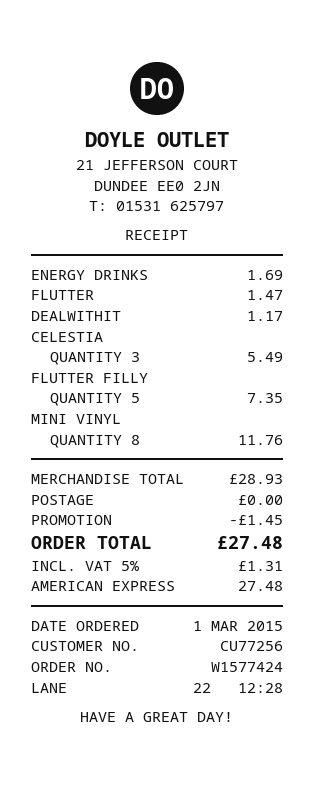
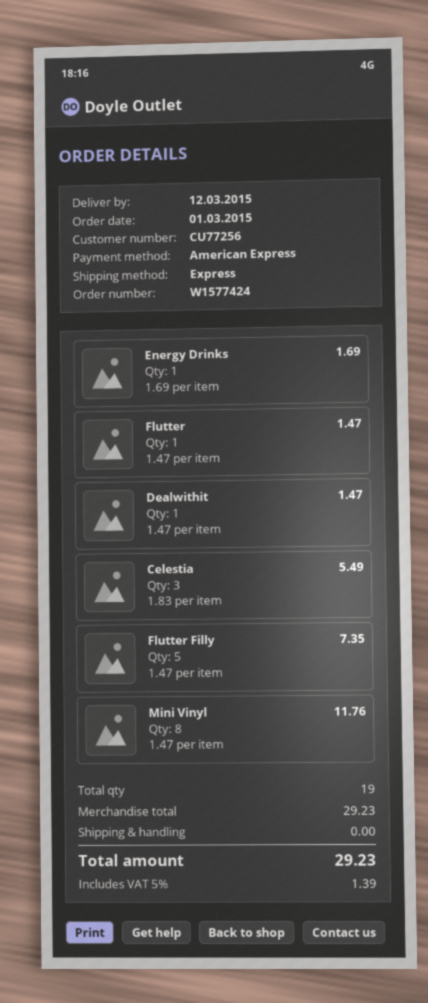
DEALWITHIT: 1 for 1.17 -> 1 for 1.47
subtotal: 28.93 -> 29.23
discount: 1.45 -> none
tax: 5% = 1.31 -> 5% = 1.39
total: 27.48 -> 29.23

